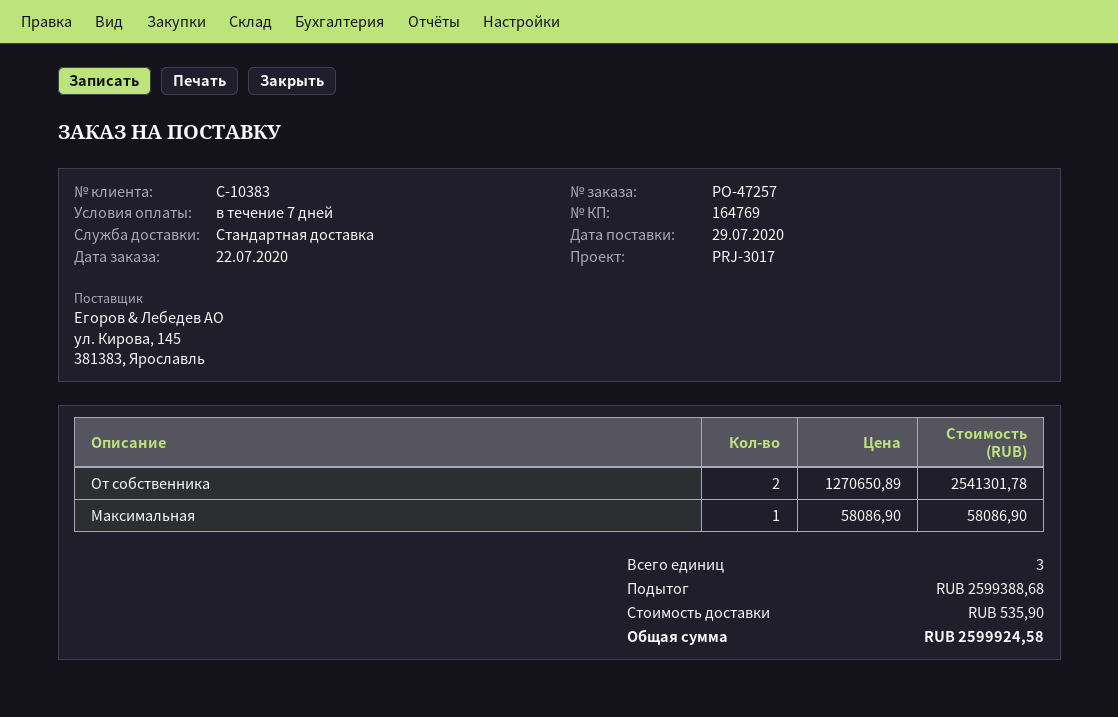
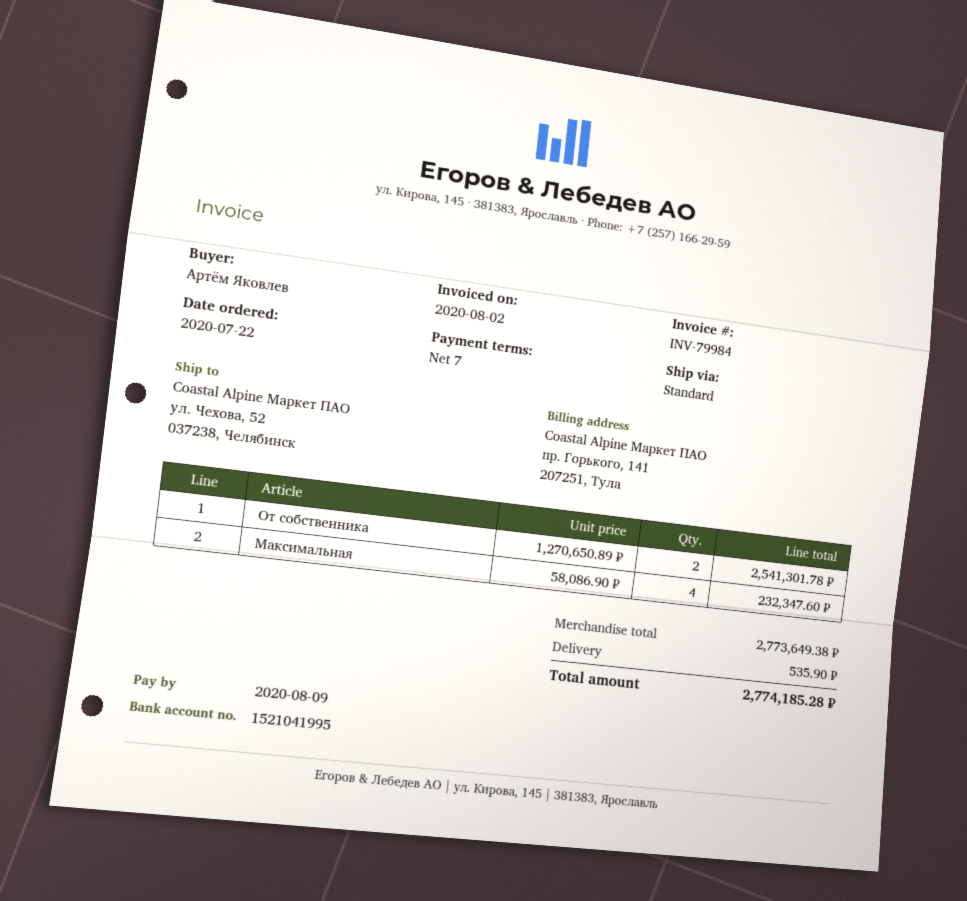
Максимальная: 1 x 58086.90 = 58086.90 -> 4 x 58086.90 = 232347.60
subtotal: 2599388.68 -> 2773649.38
total: 2599924.58 -> 2774185.28

